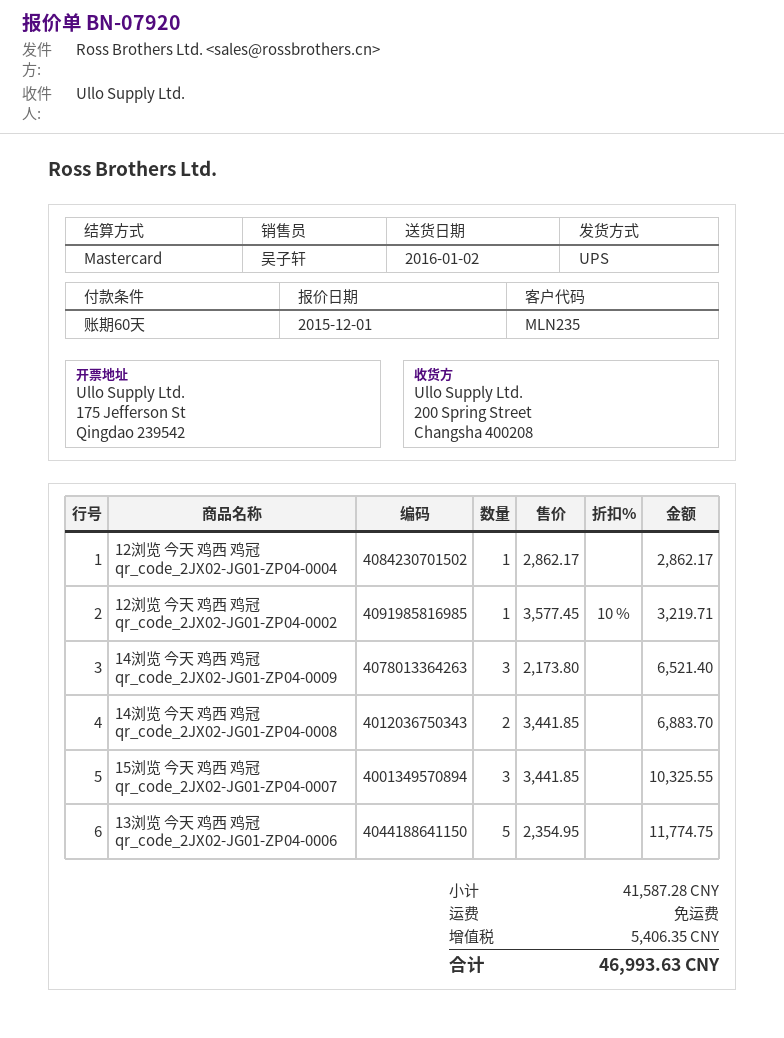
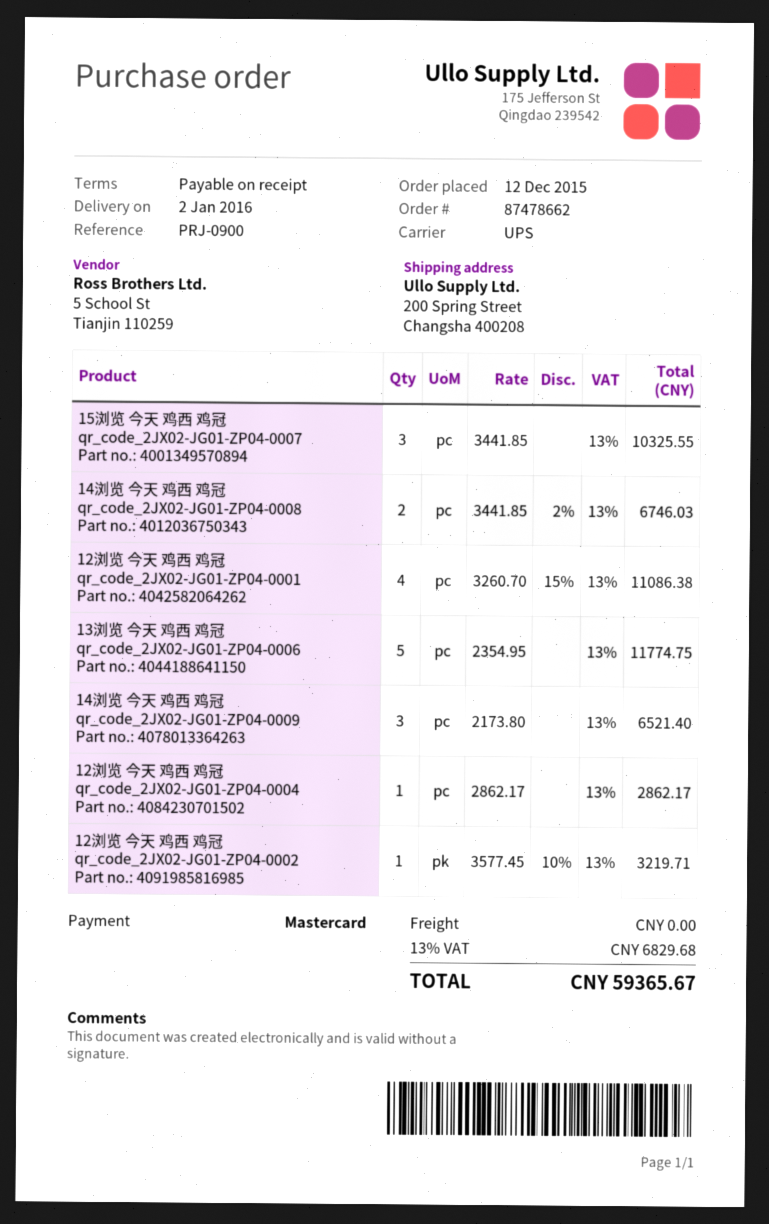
payment terms: 60 days -> on receipt
14浏览 今天 鸡西 鸡冠 qr_code_2JX02-JG01-ZP04-0008: 2 x 3441.85 = 6883.70 -> 2 x 3441.85 - 2% = 6746.03
12浏览 今天 鸡西 鸡冠 qr_code_2JX02-JG01-ZP04-0001: none -> 4 x 3260.70 - 15% = 11086.38
tax: 5406.35 -> 6829.68
total: 46993.63 -> 59365.67

